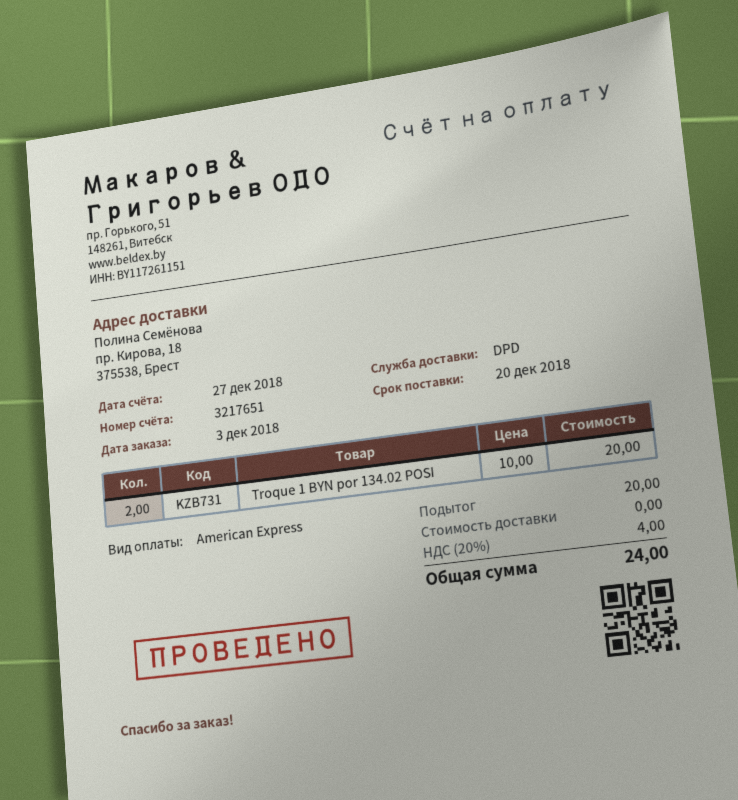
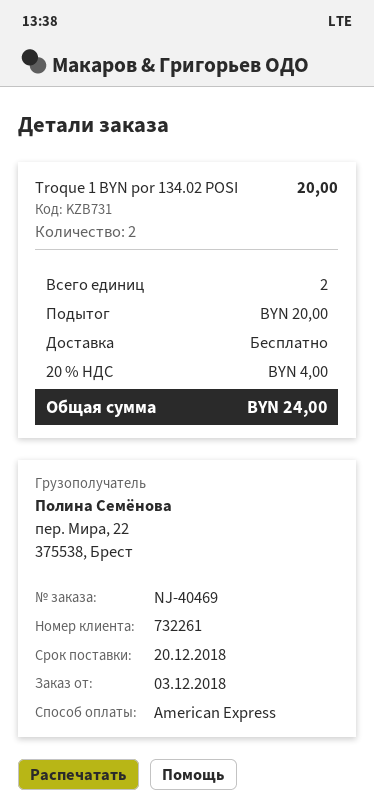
ship to: пр. Кирова, 18, 375538, Брест -> пер. Мира, 22, 375538, Брест

